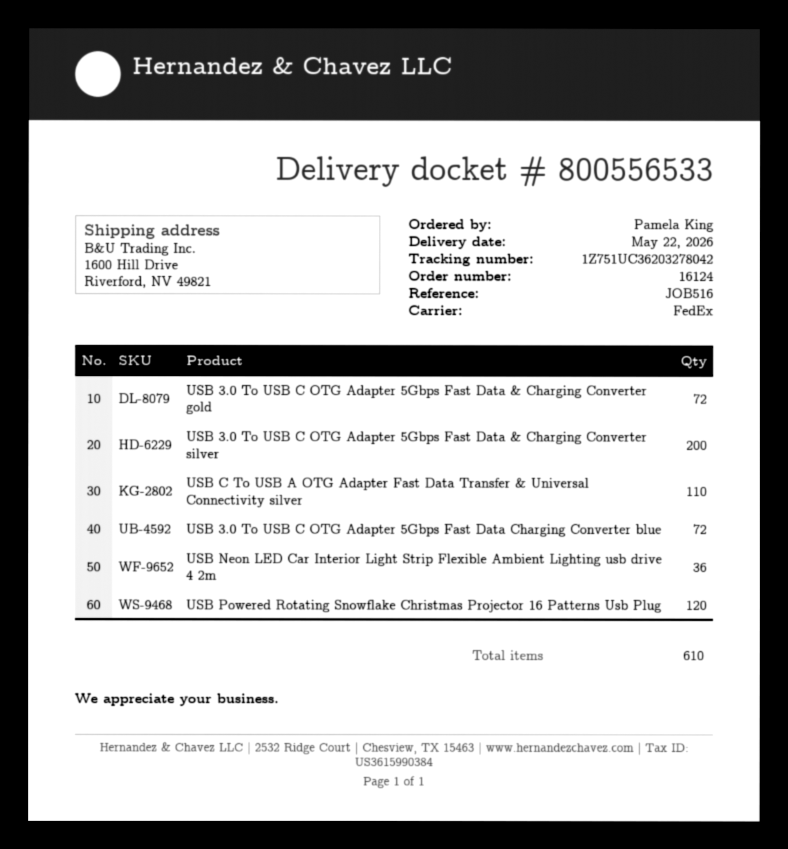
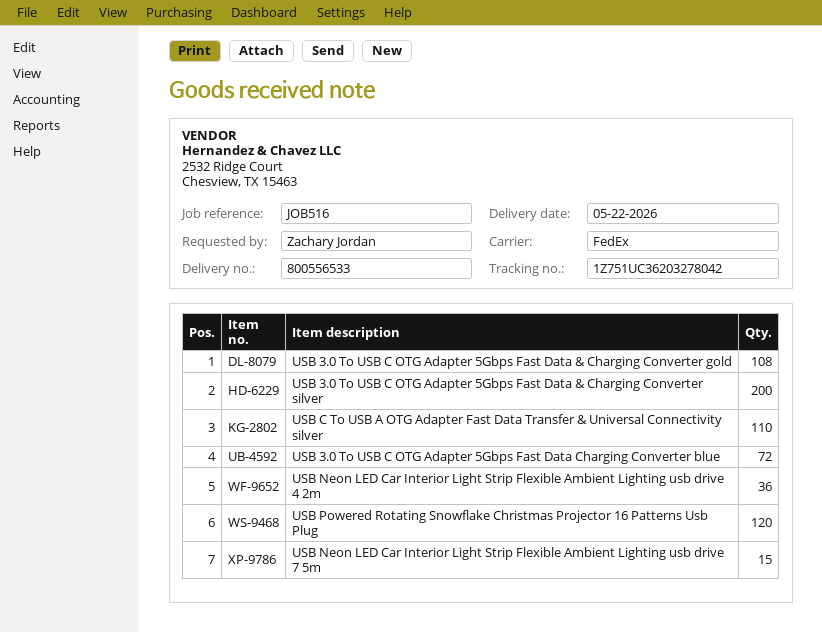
ordered by: Pamela King -> Zachary Jordan
USB 3.0 To USB C OTG Adapter 5Gbps Fast Data & Charging Converter gold: 72 -> 108
USB Neon LED Car Interior Light Strip Flexible Ambient Lighting usb drive 7 5m: none -> 15

